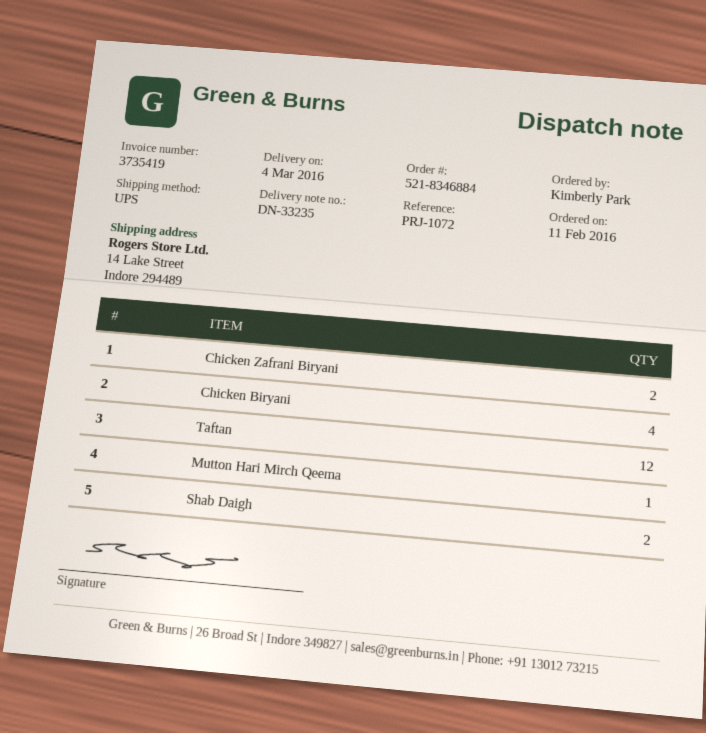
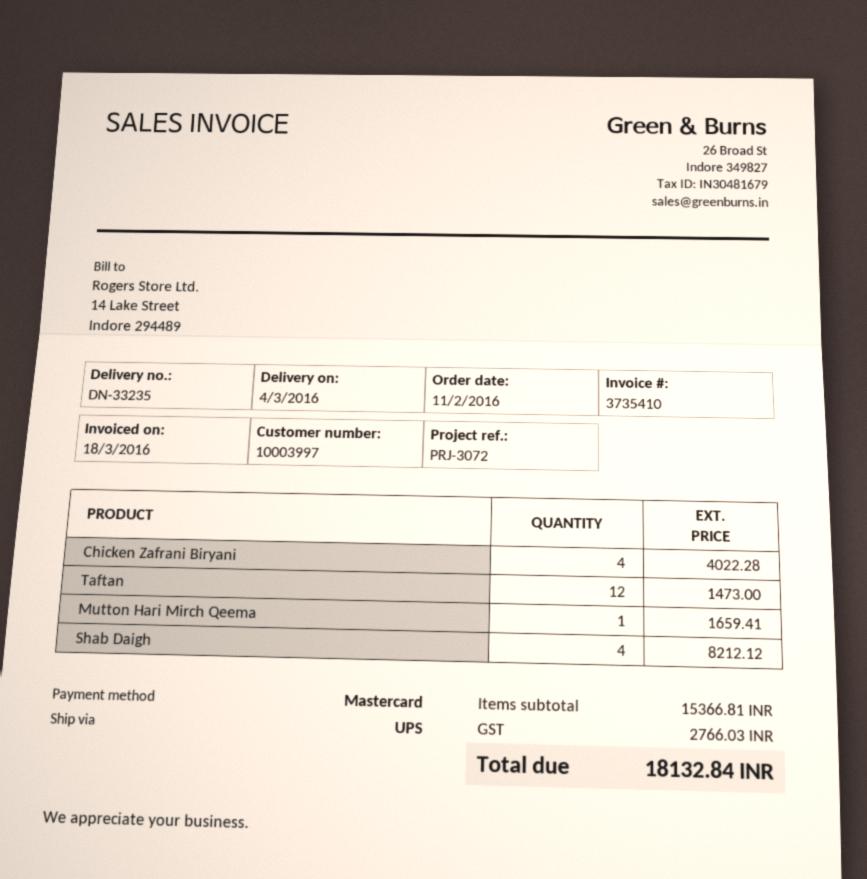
invoice number: 3735419 -> 3735410
reference: PRJ-1072 -> PRJ-3072
Chicken Zafrani Biryani: 2 -> 4
Chicken Biryani: 4 -> none
Shab Daigh: 2 -> 4

